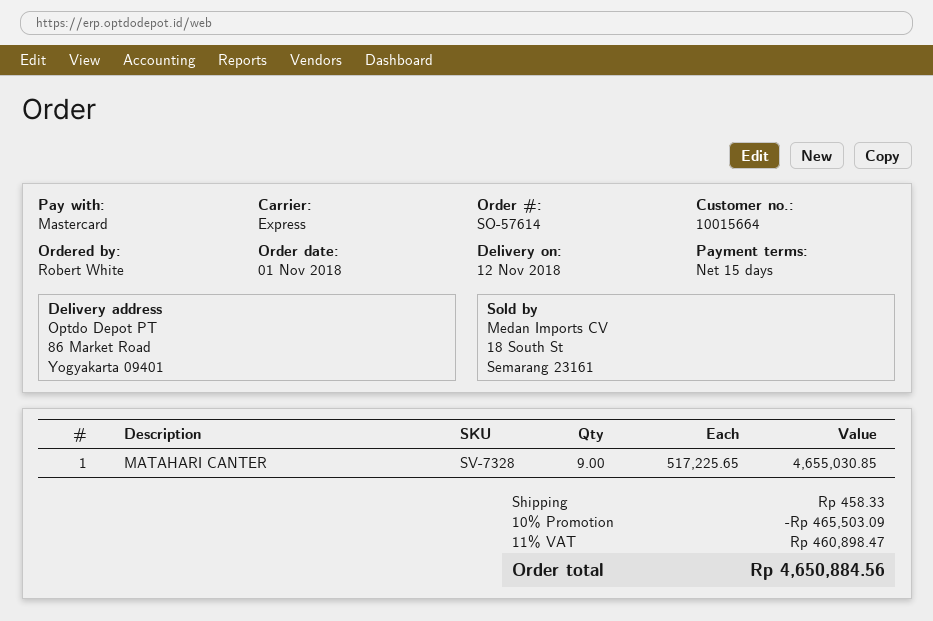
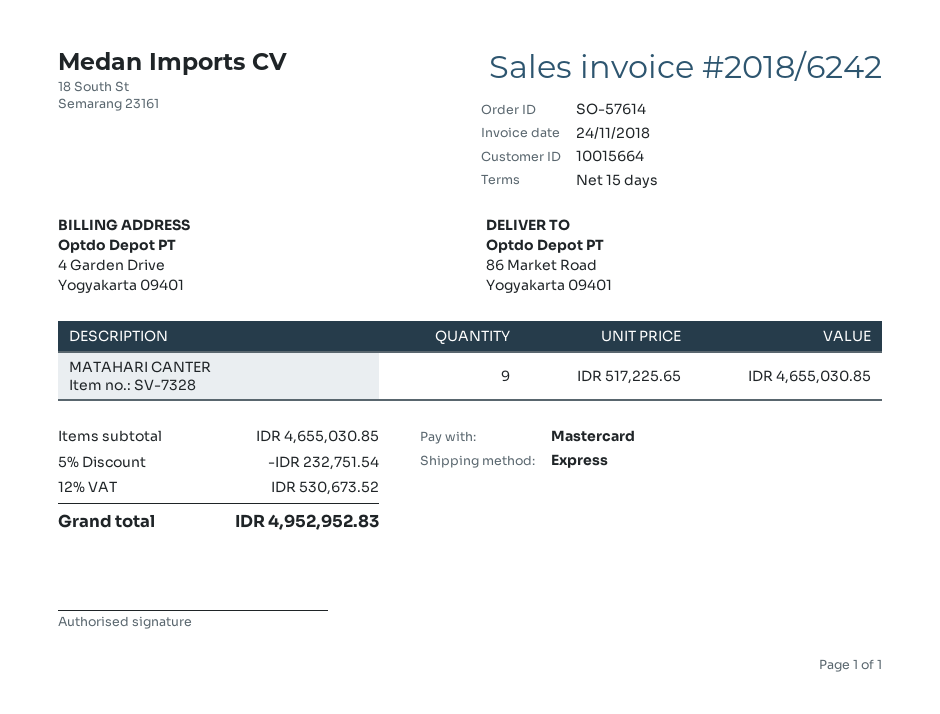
discount: 10% = 465503.09 -> 5% = 232751.54
shipping: 458.33 -> none
tax: 11% = 460898.47 -> 12% = 530673.52
total: 4650884.56 -> 4952952.83

